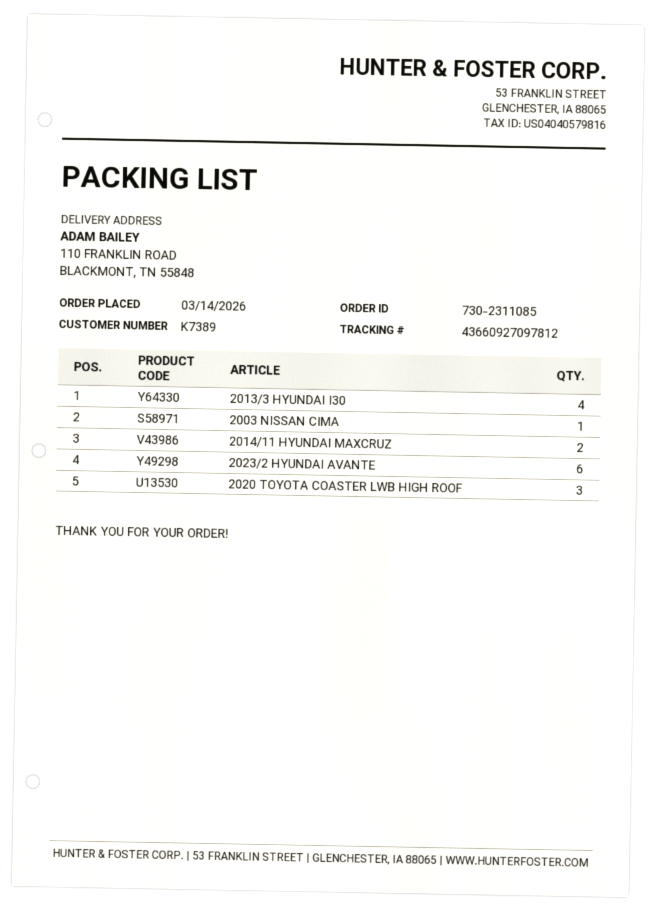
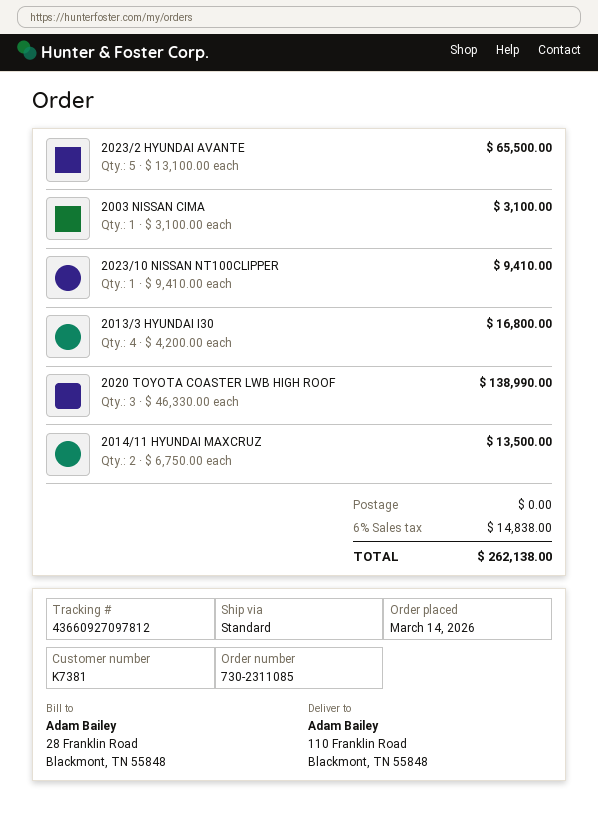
customer number: K7389 -> K7381
2023/2 HYUNDAI AVANTE: 6 -> 5
2023/10 NISSAN NT100CLIPPER: none -> 1

